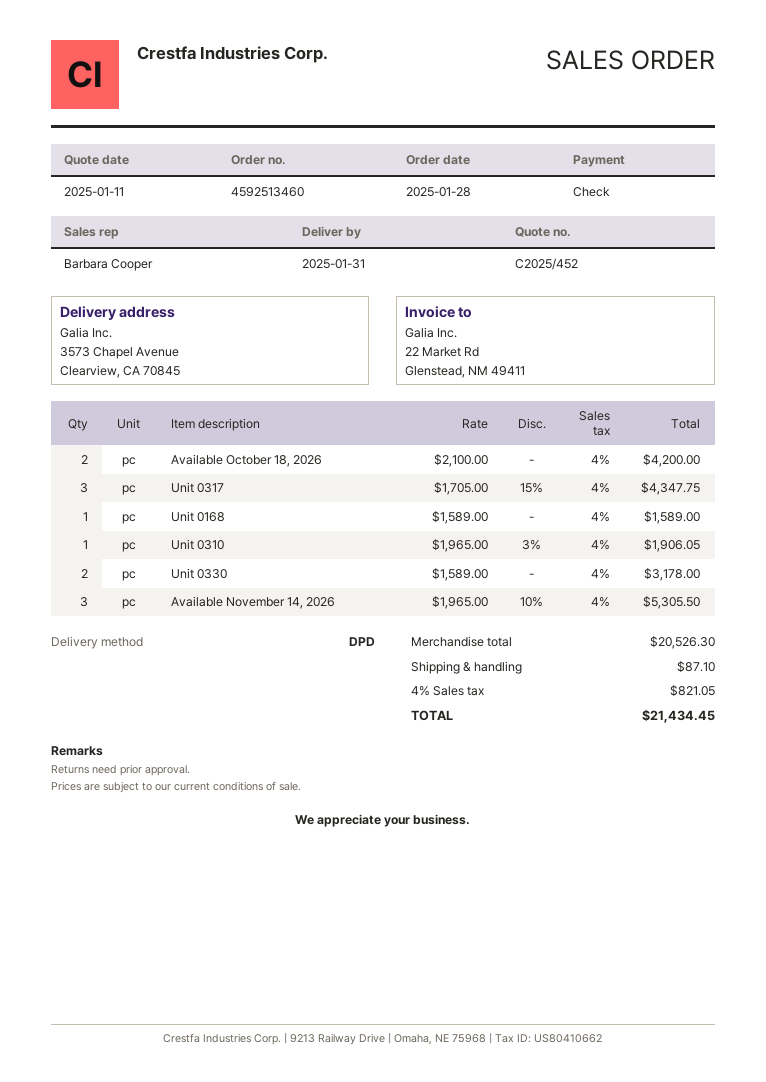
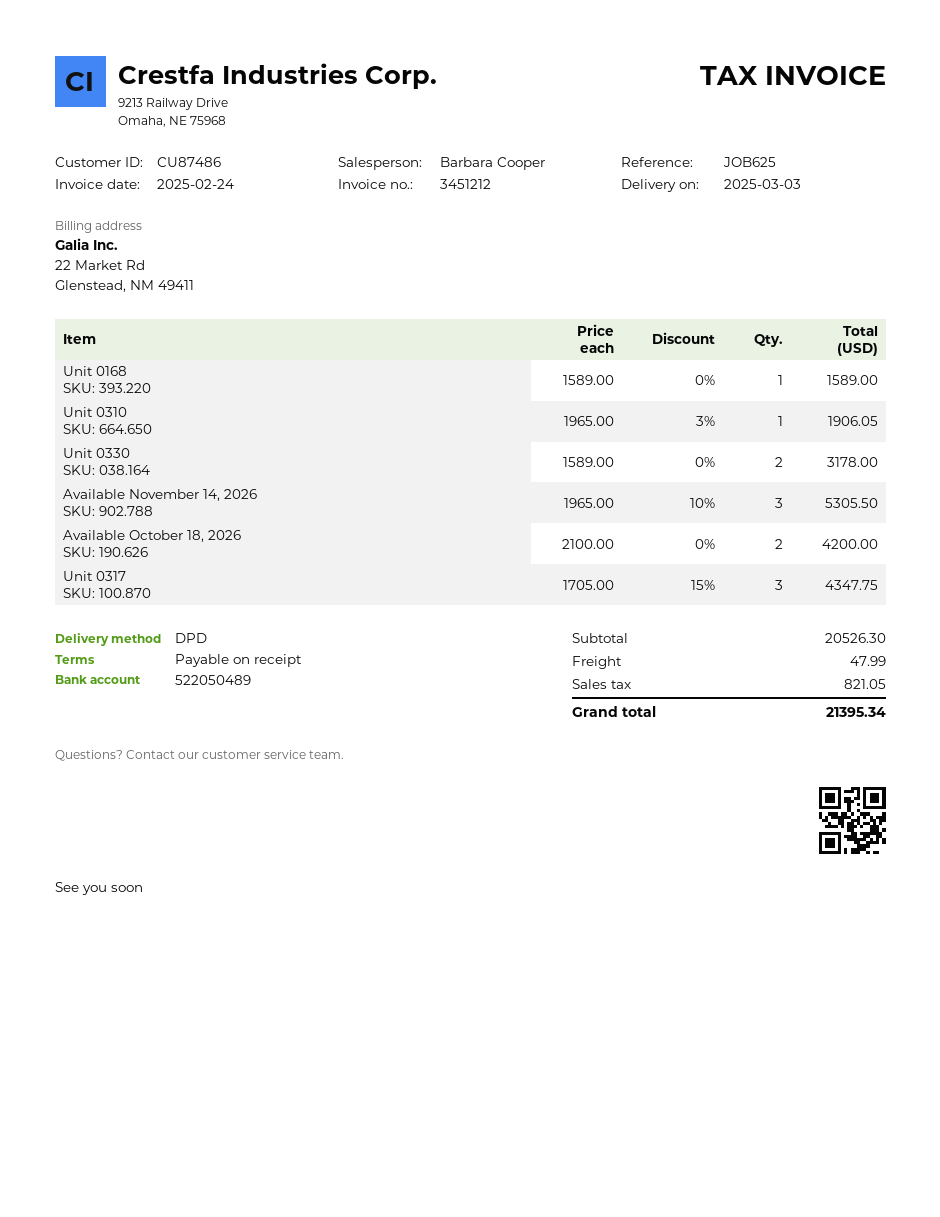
delivery date: 2025-01-31 -> 2025-03-03
shipping: 87.10 -> 47.99
total: 21434.45 -> 21395.34

